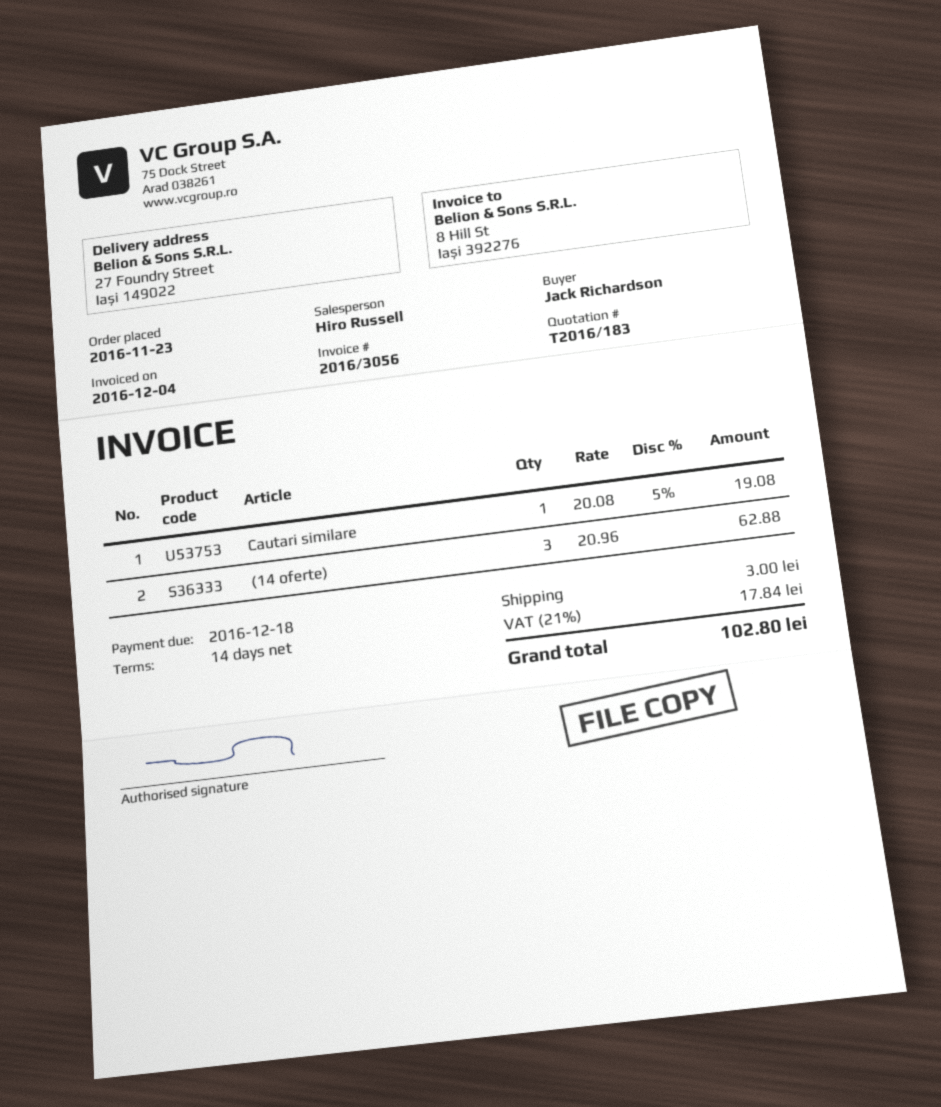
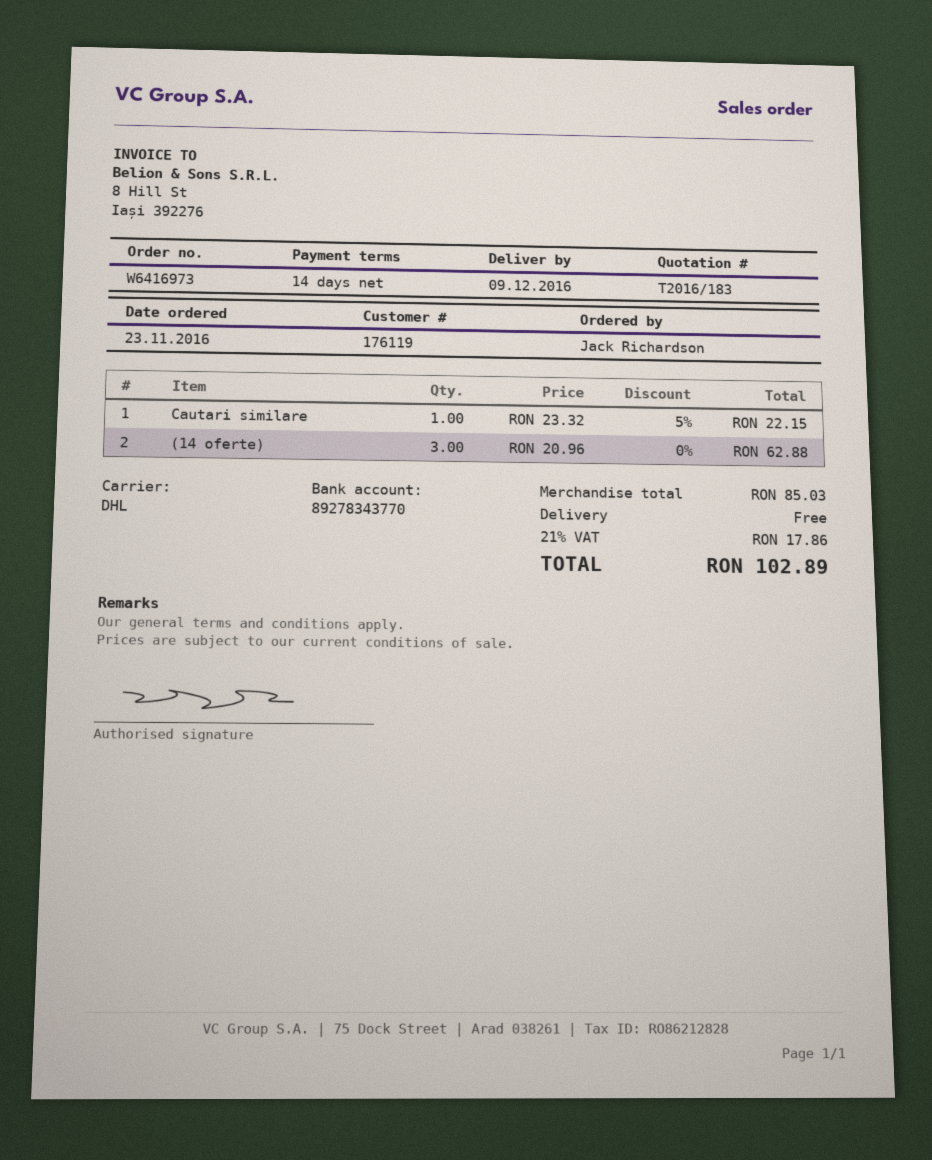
Cautari similare: 1 x 20.08 - 5% = 19.08 -> 1 x 23.32 - 5% = 22.15
shipping: 3.00 -> 0.00
tax: 21% = 17.84 -> 21% = 17.86
total: 102.80 -> 102.89

